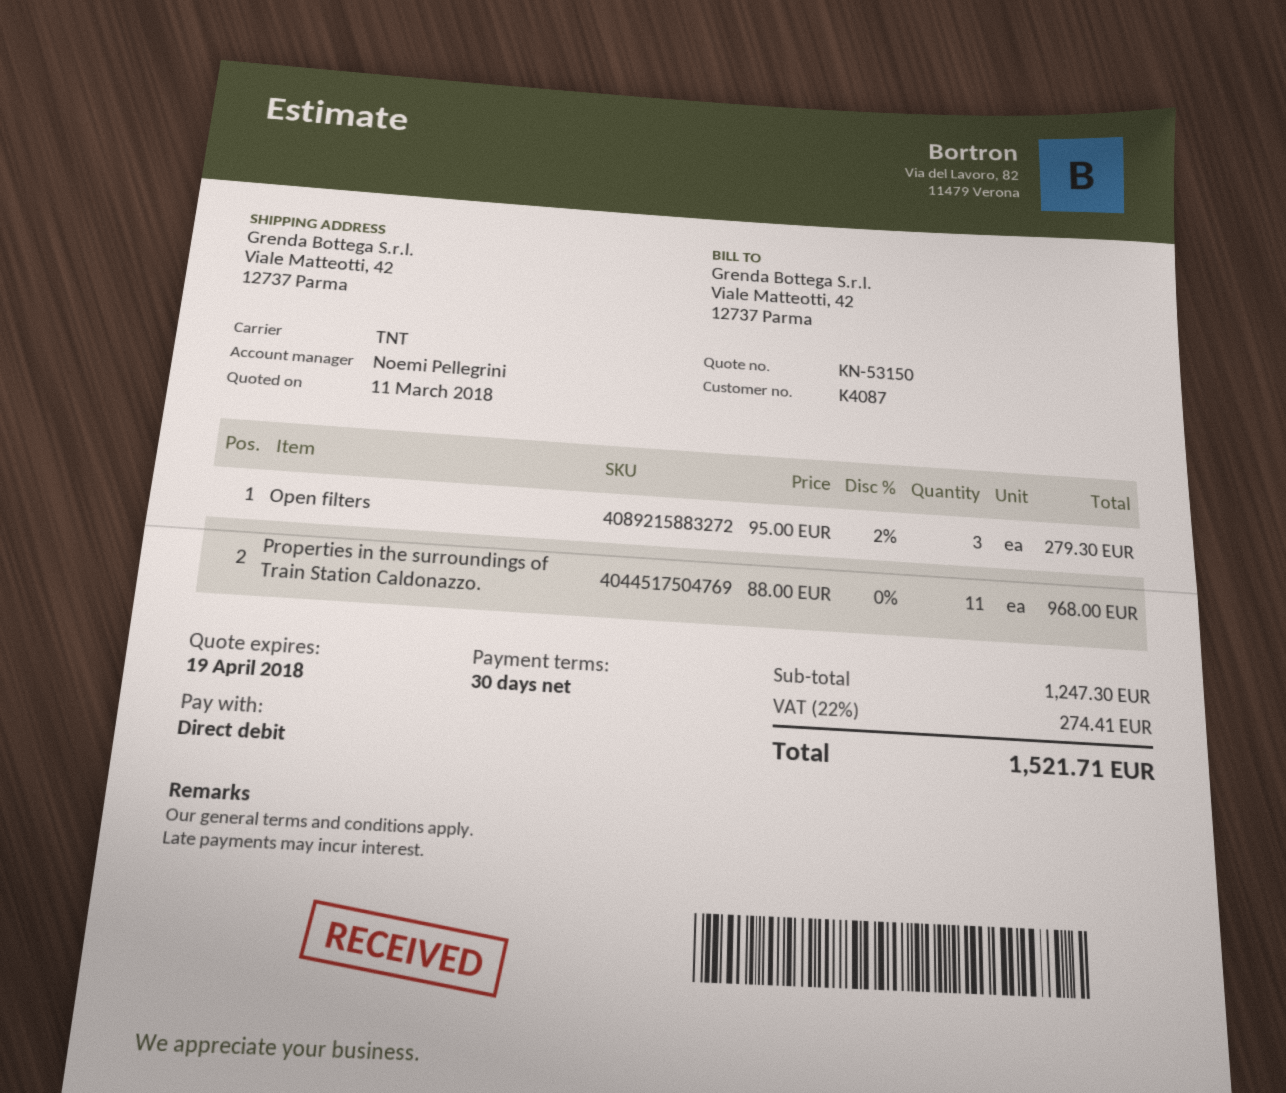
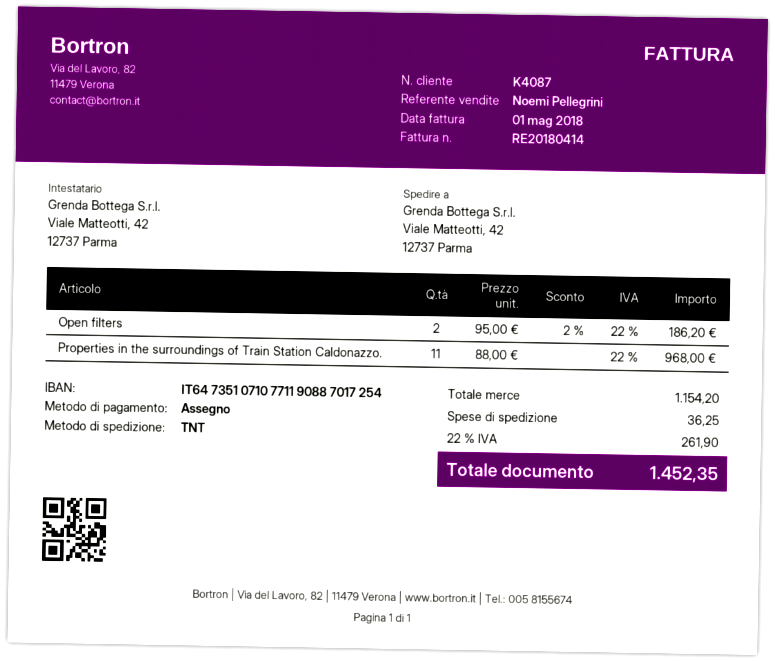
payment method: direct debit -> cheque
Open filters: 3 x 95.00 - 2% = 279.30 -> 2 x 95.00 - 2% = 186.20
subtotal: 1247.30 -> 1154.20
shipping: none -> 36.25
tax: 22% = 274.41 -> 22% = 261.90
total: 1521.71 -> 1452.35

